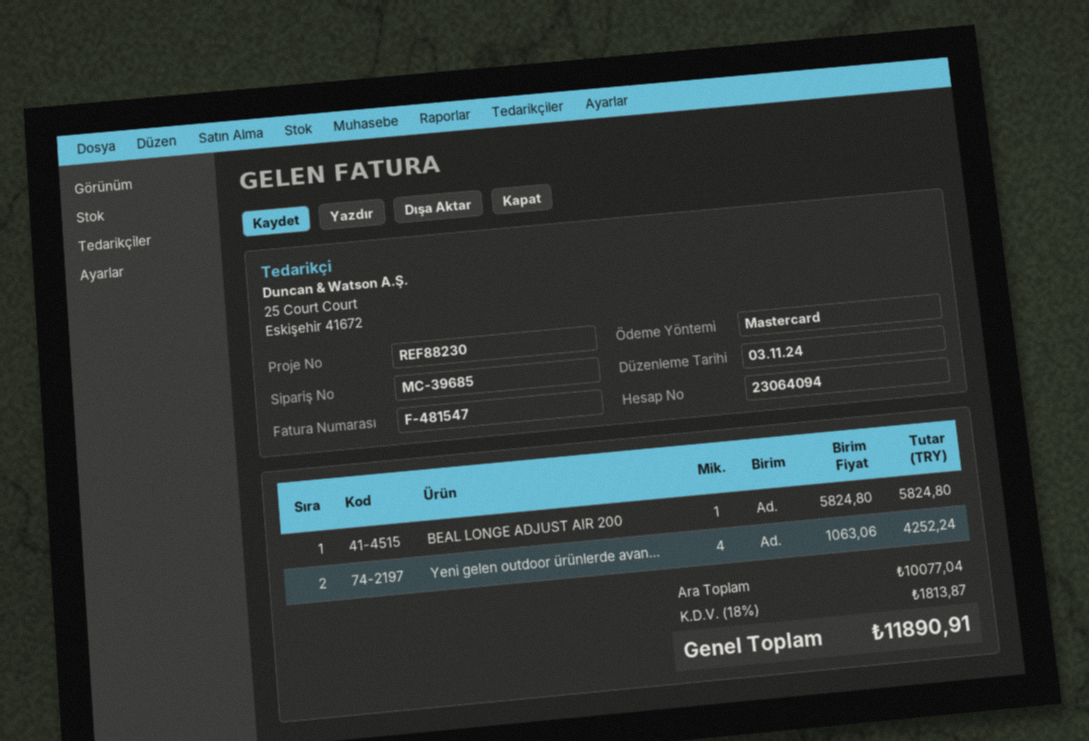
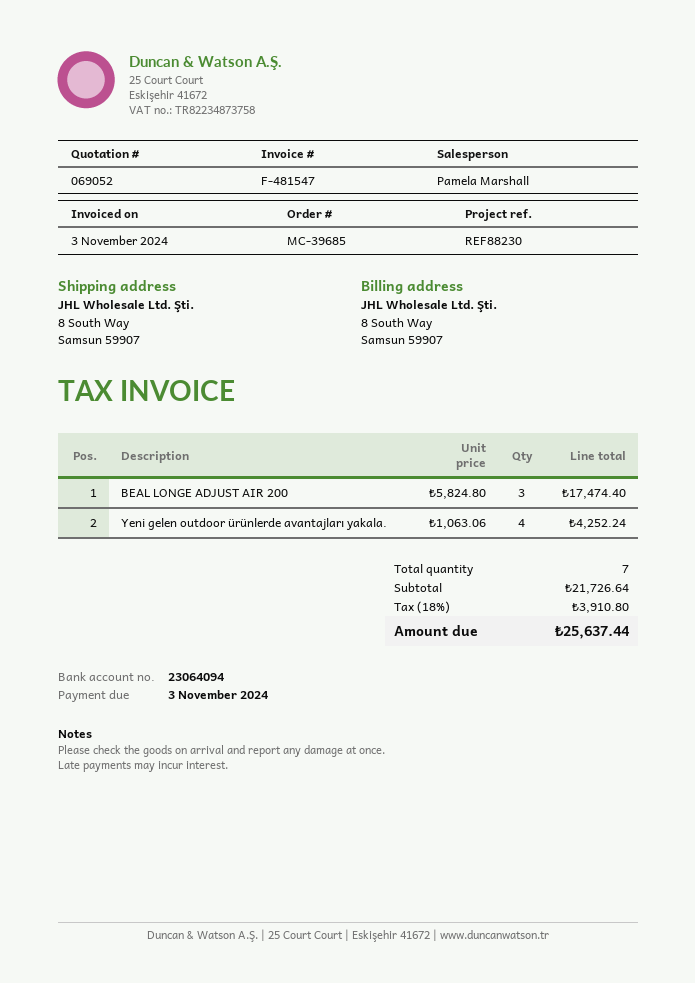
BEAL LONGE ADJUST AIR 200: 1 x 5824.80 = 5824.80 -> 3 x 5824.80 = 17474.40
subtotal: 10077.04 -> 21726.64
tax: 18% = 1813.87 -> 18% = 3910.80
total: 11890.91 -> 25637.44

